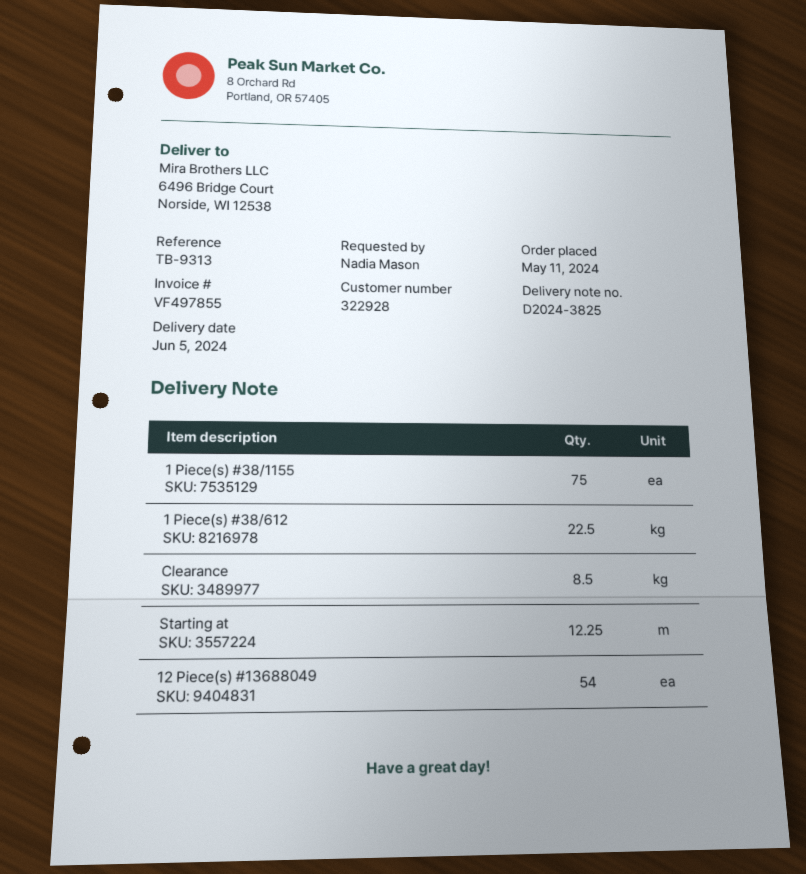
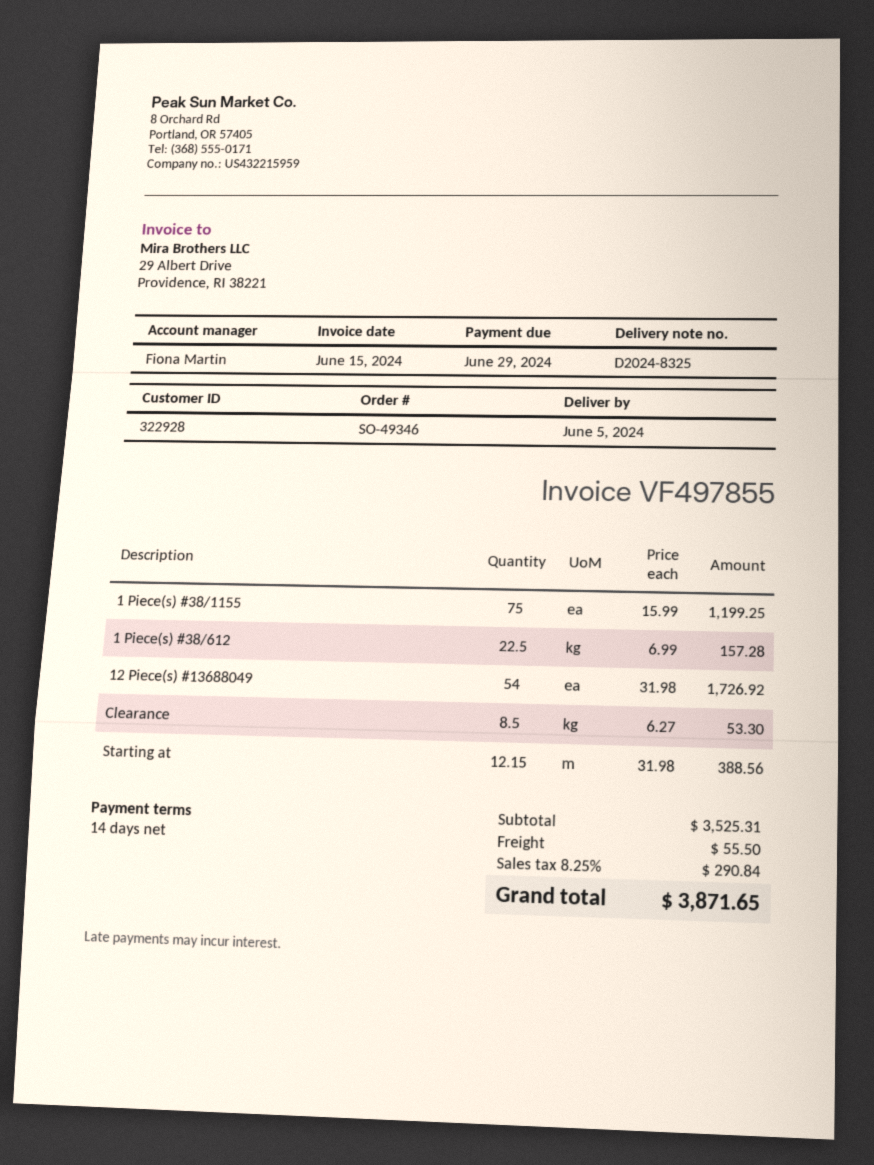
delivery note number: D2024-3825 -> D2024-8325
Starting at: 12.25 -> 12.15

